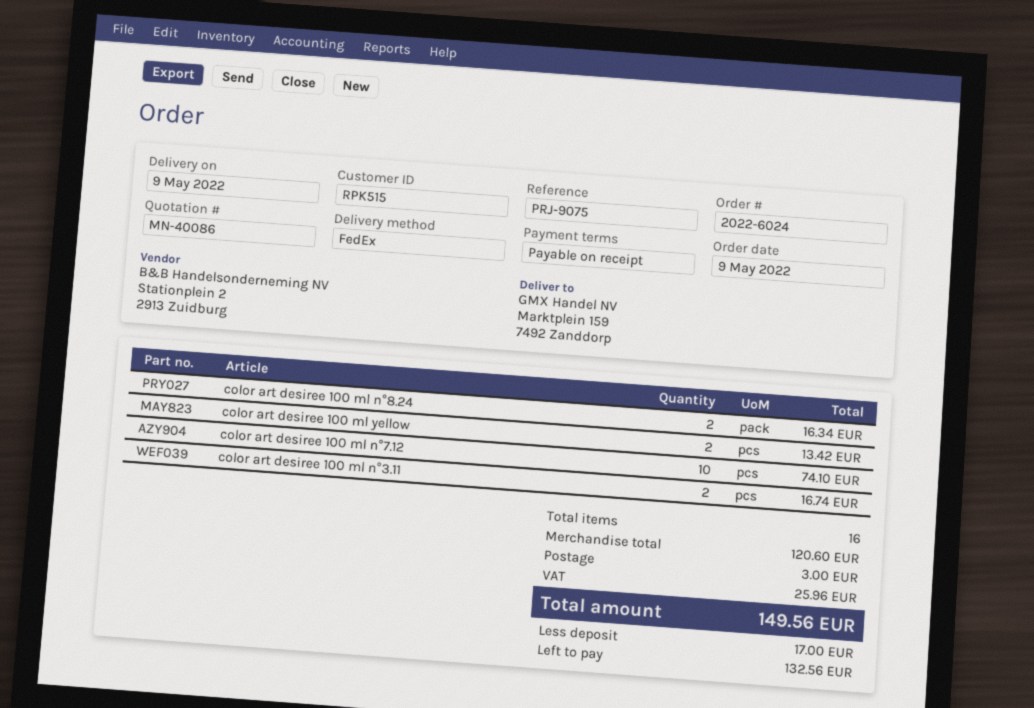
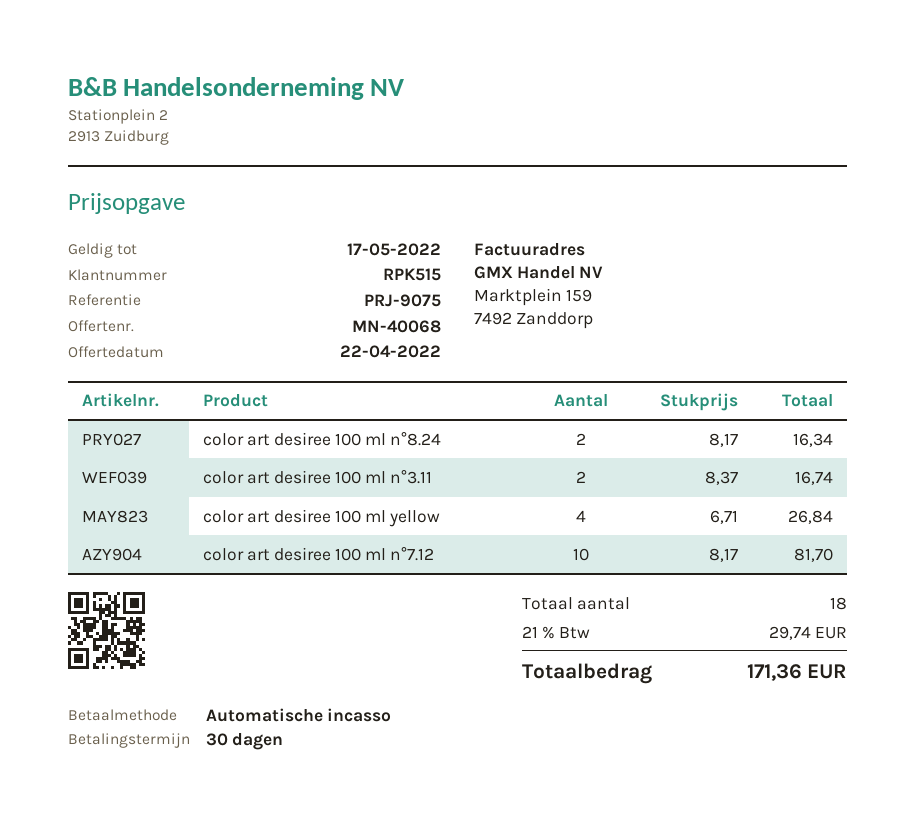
quote number: MN-40086 -> MN-40068
payment terms: on receipt -> 30 days
color art desiree 100 ml yellow: 2 for 13.42 -> 4 for 26.84
color art desiree 100 ml n°7.12: 10 for 74.10 -> 10 for 81.70
total quantity: 16 -> 18
shipping: 3.00 -> none
tax: 25.96 -> 29.74
total: 149.56 -> 171.36

